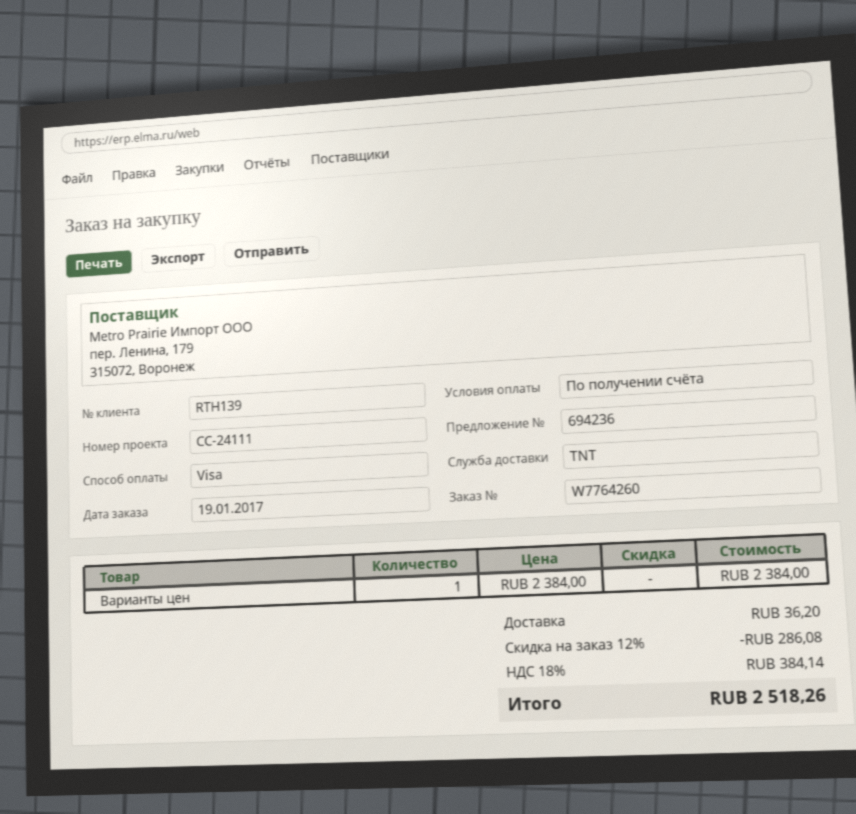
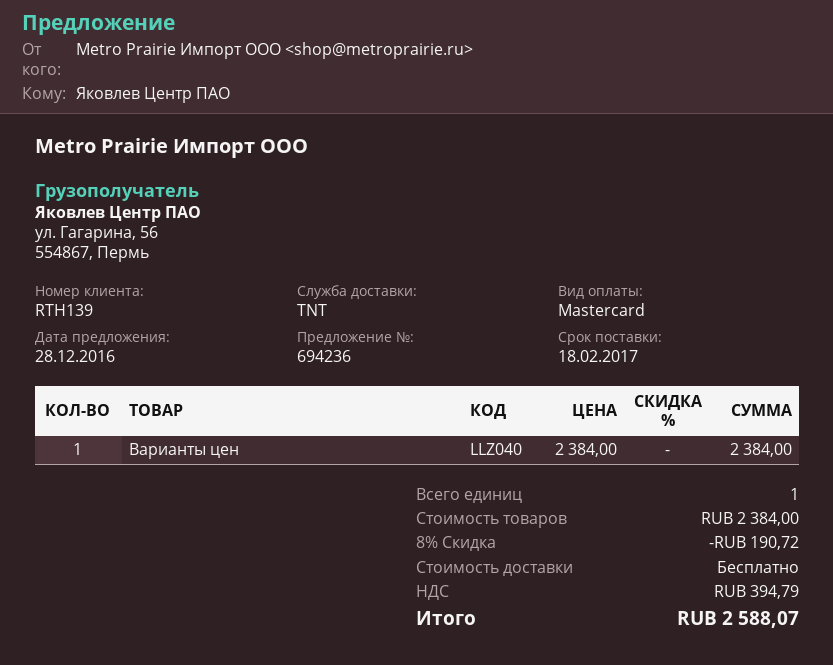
payment method: Visa -> Mastercard
discount: 12% = 286.08 -> 8% = 190.72
shipping: 36.20 -> 0.00
tax: 384.14 -> 394.79
total: 2518.26 -> 2588.07

